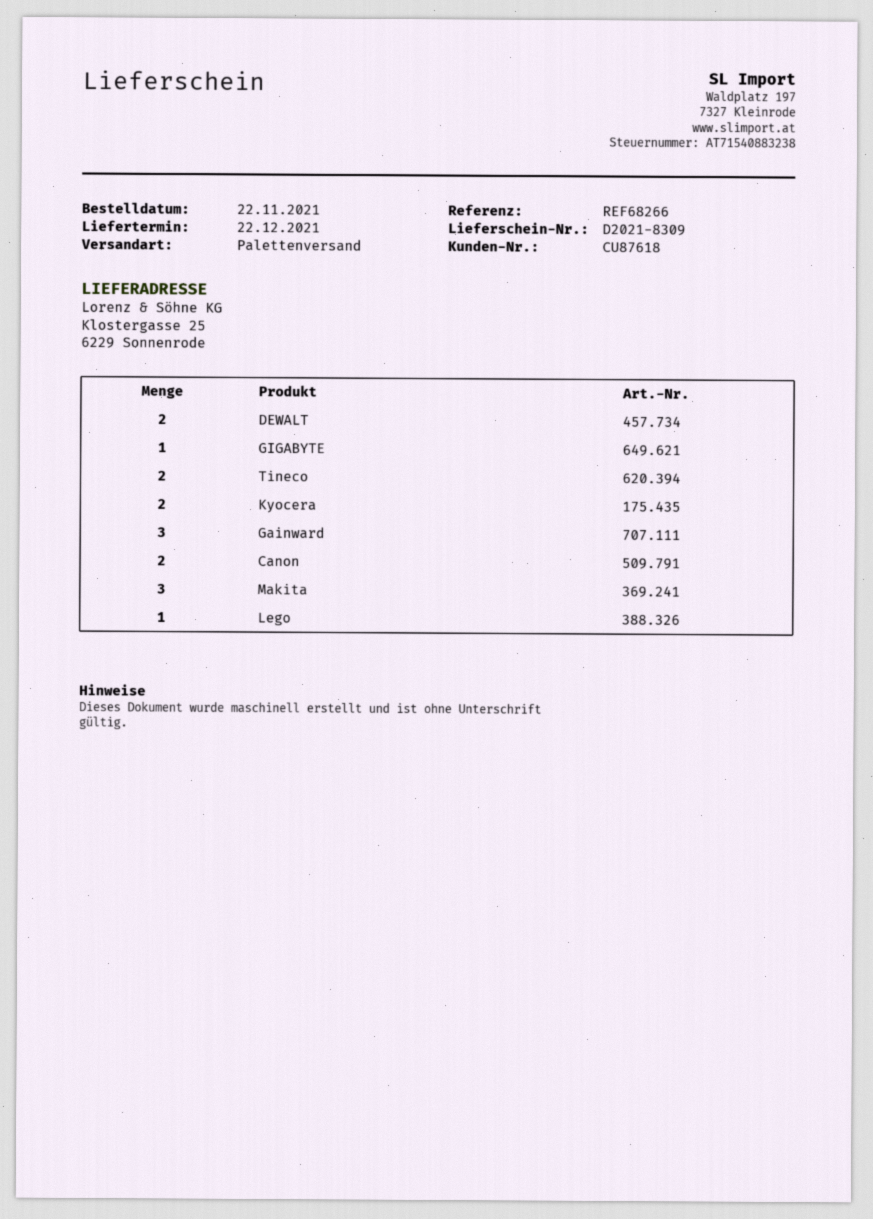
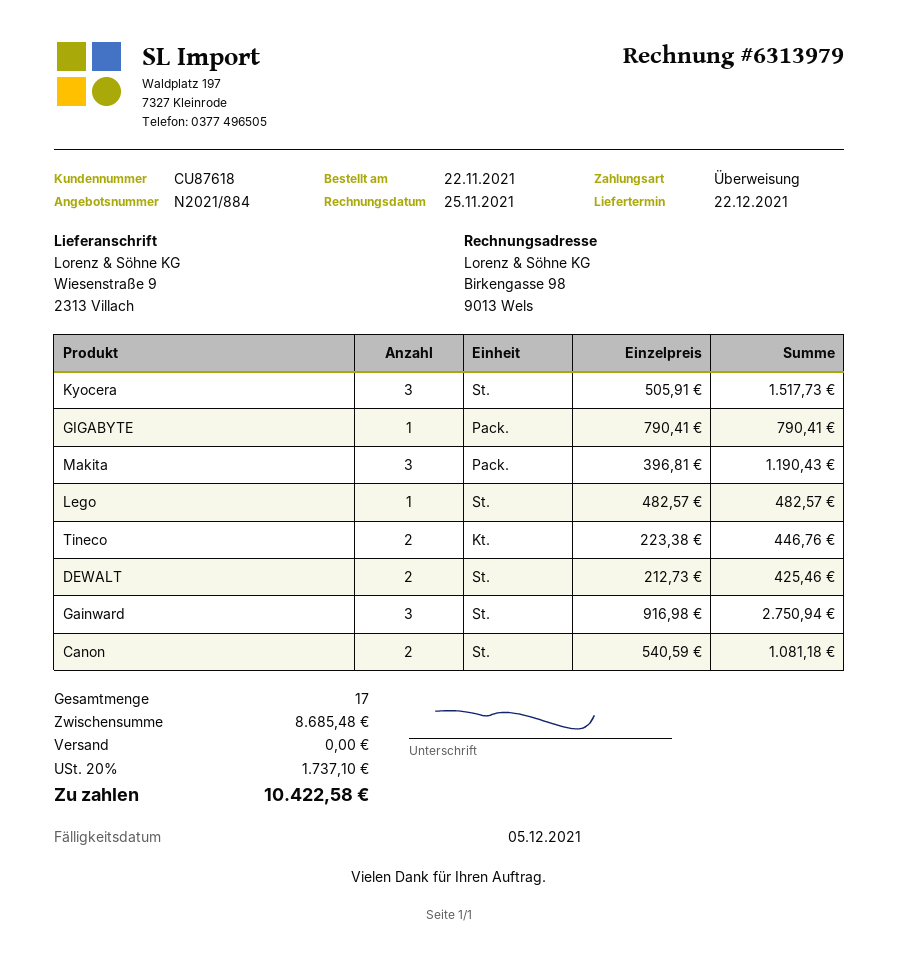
ship to: Klostergasse 25, 6229 Sonnenrode -> Wiesenstraße 9, 2313 Villach
Kyocera: 2 -> 3

